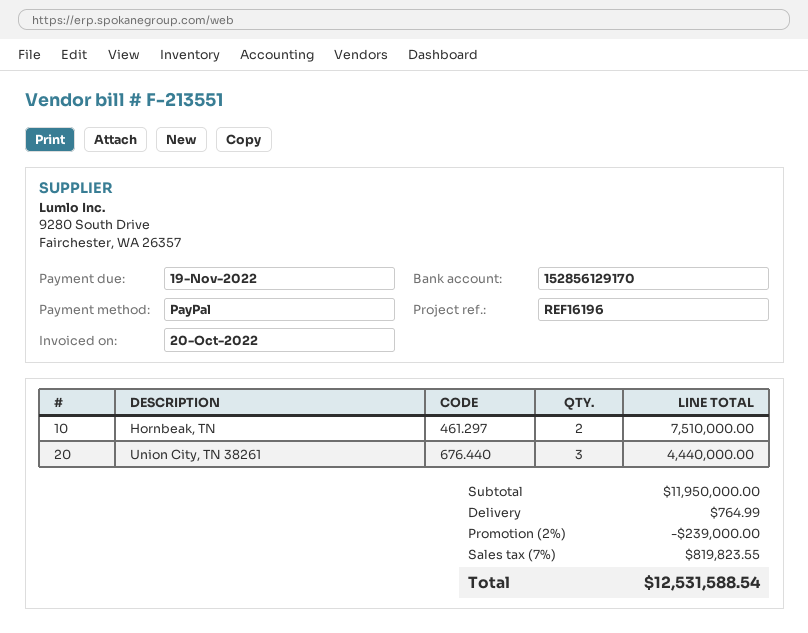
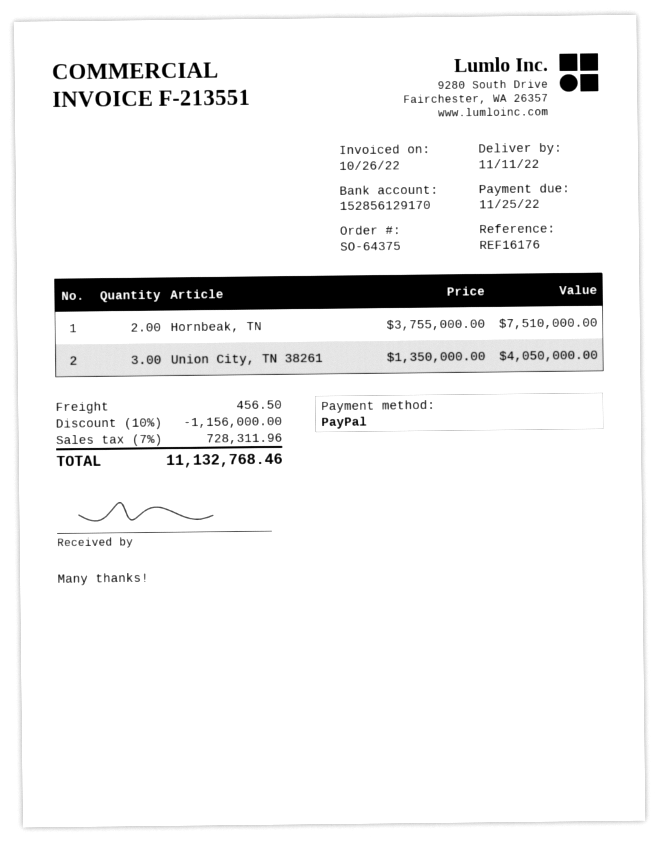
invoice date: 2022-10-20 -> 2022-10-26
due date: 2022-11-19 -> 2022-11-25
reference: REF16196 -> REF16176
Union City, TN 38261: 3 for 4440000.00 -> 3 for 4050000.00
discount: 2% = 239000.00 -> 10% = 1156000.00
shipping: 764.99 -> 456.50
tax: 7% = 819823.55 -> 7% = 728311.96
total: 12531588.54 -> 11132768.46

